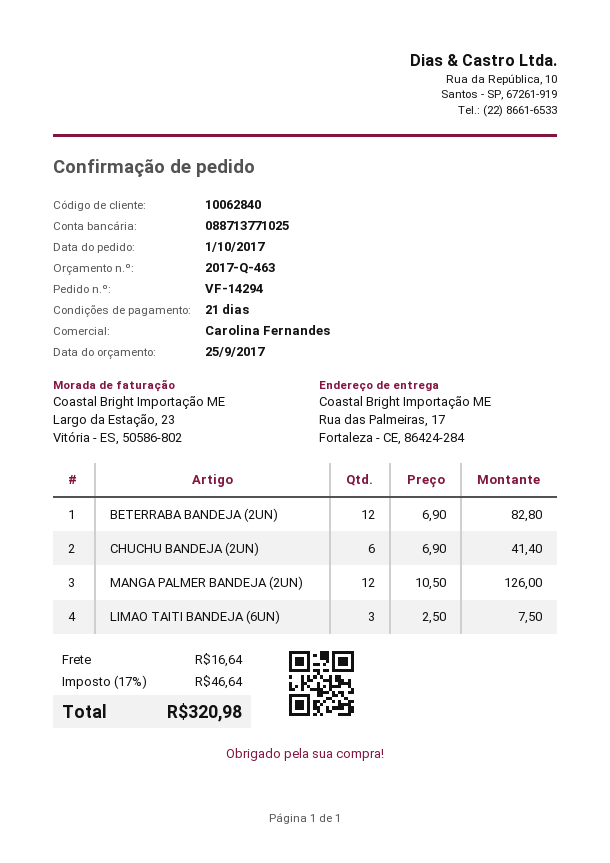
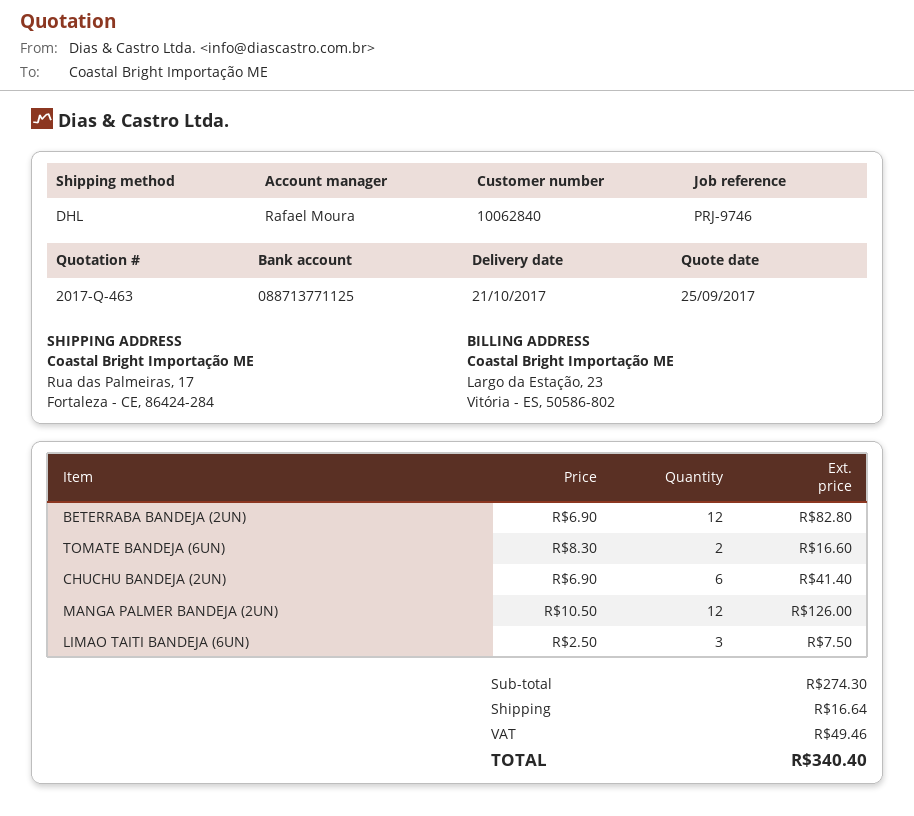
sales rep: Carolina Fernandes -> Rafael Moura
bank account: 088713771025 -> 088713771125
TOMATE BANDEJA (6UN): none -> 2 x 8.30 = 16.60
tax: 46.64 -> 49.46
total: 320.98 -> 340.40

